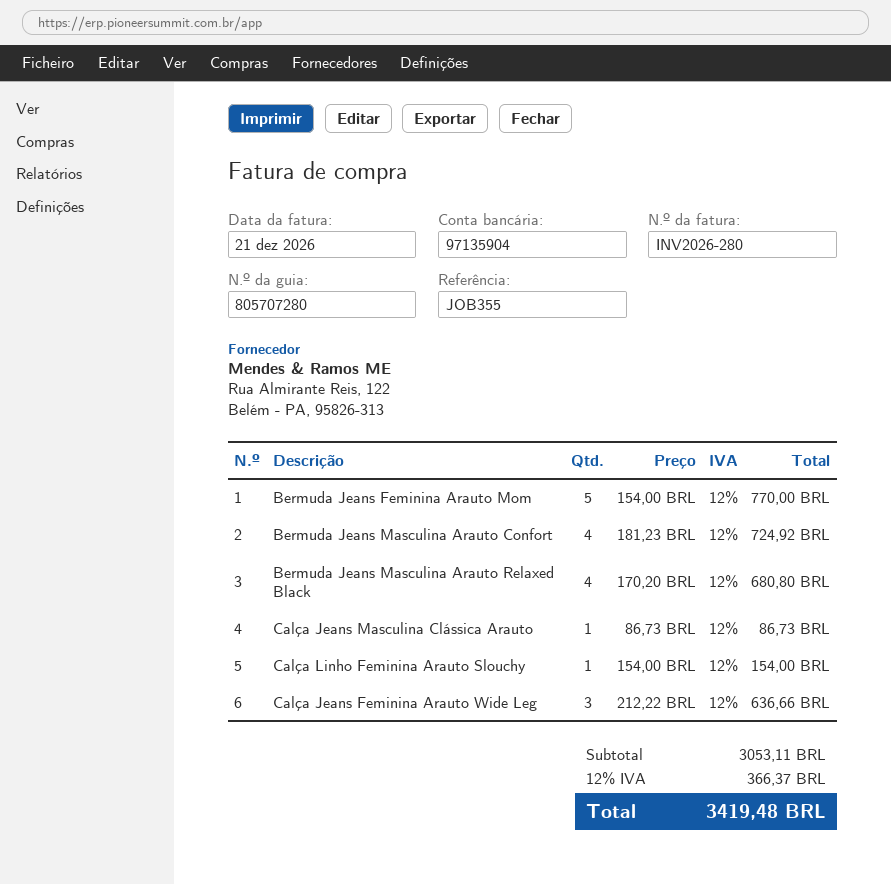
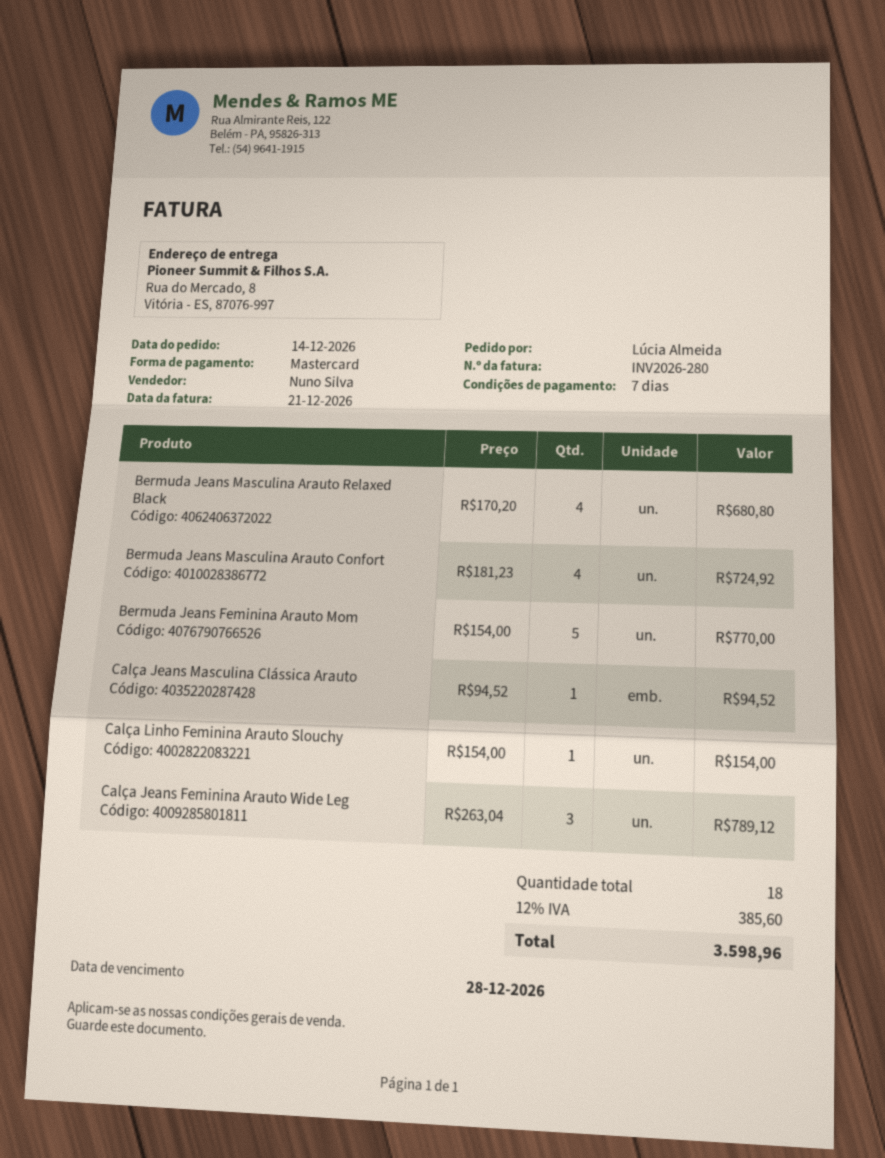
Calça Jeans Masculina Clássica Arauto: 1 x 86.73 = 86.73 -> 1 x 94.52 = 94.52
Calça Jeans Feminina Arauto Wide Leg: 3 x 212.22 = 636.66 -> 3 x 263.04 = 789.12
tax: 12% = 366.37 -> 12% = 385.60
total: 3419.48 -> 3598.96

